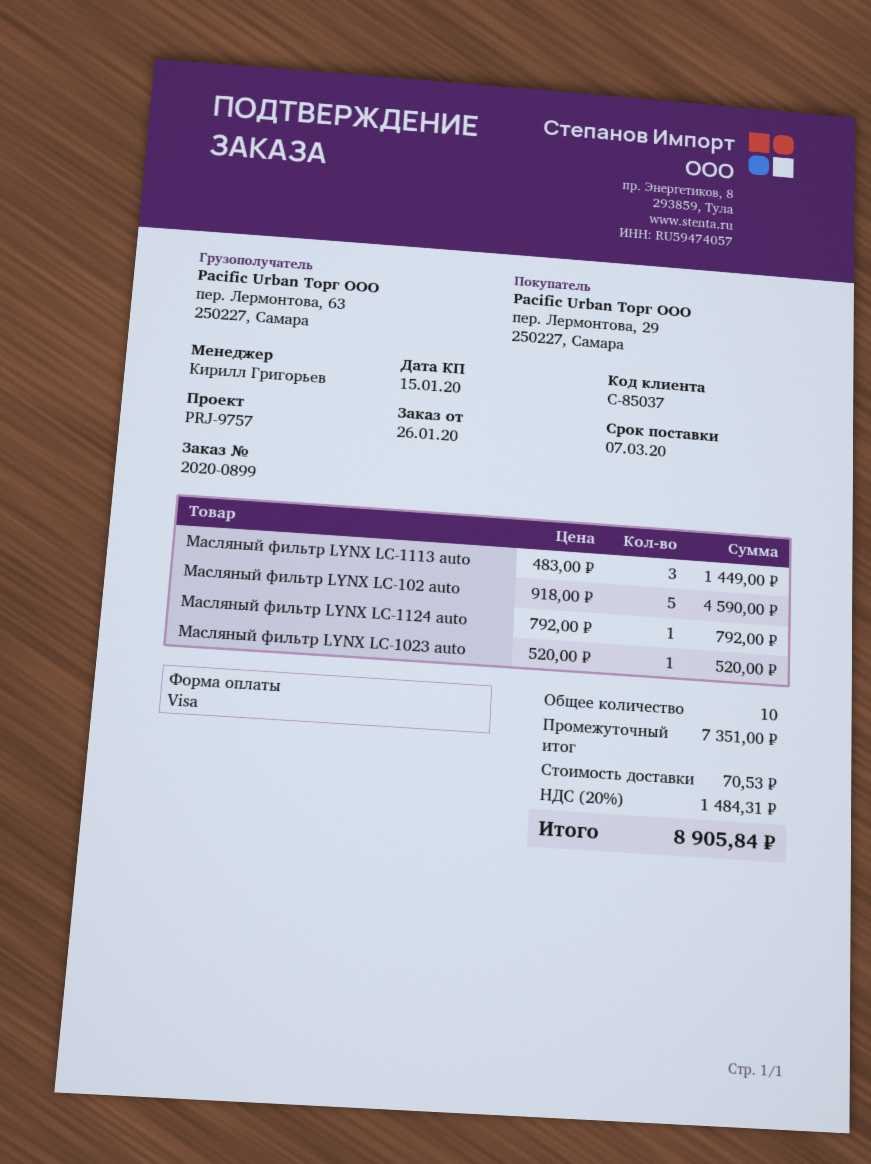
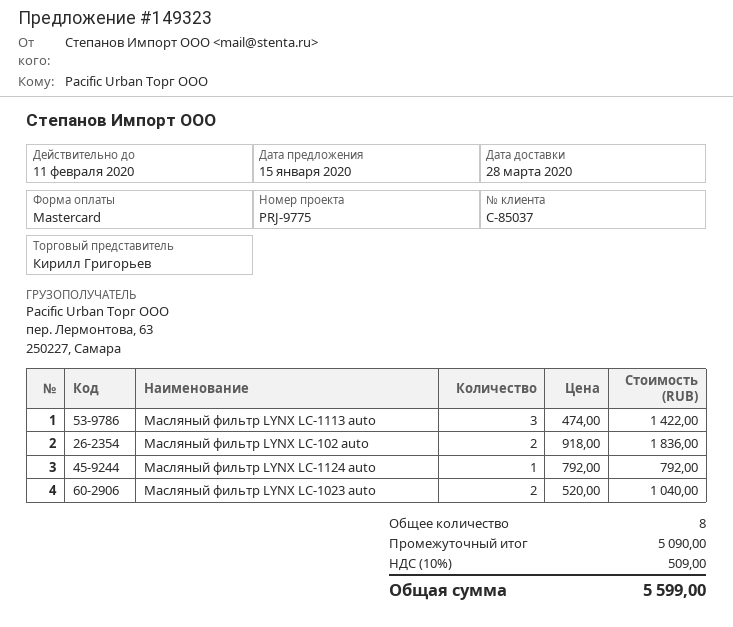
delivery date: 2020-03-07 -> 2020-03-28
reference: PRJ-9757 -> PRJ-9775
payment method: Visa -> Mastercard
Масляный фильтр LYNX LC-1113 auto: 3 x 483.00 = 1449.00 -> 3 x 474.00 = 1422.00
Масляный фильтр LYNX LC-102 auto: 5 x 918.00 = 4590.00 -> 2 x 918.00 = 1836.00
Масляный фильтр LYNX LC-1023 auto: 1 x 520.00 = 520.00 -> 2 x 520.00 = 1040.00
total quantity: 10 -> 8
subtotal: 7351.00 -> 5090.00
shipping: 70.53 -> none
tax: 20% = 1484.31 -> 10% = 509.00
total: 8905.84 -> 5599.00

